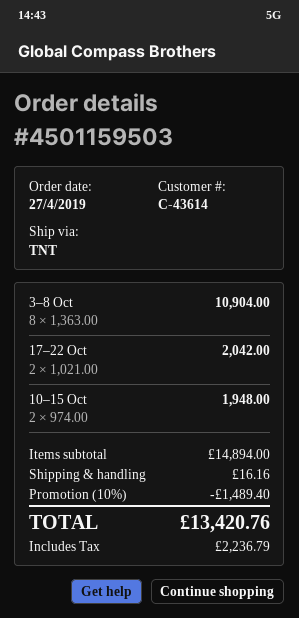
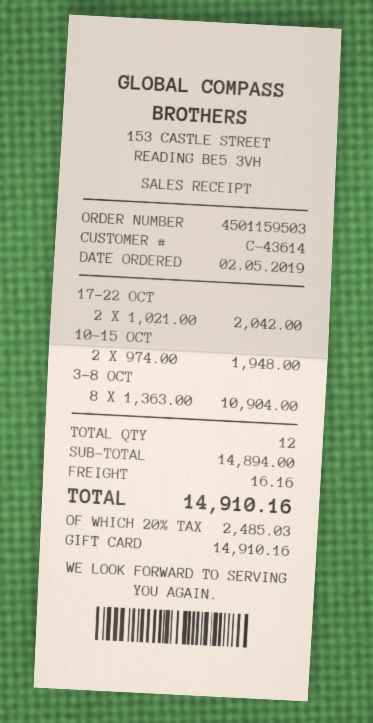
order date: 2019-04-27 -> 2019-05-02
discount: 10% = 1489.40 -> none
tax: 2236.79 -> 2485.03
total: 13420.76 -> 14910.16

